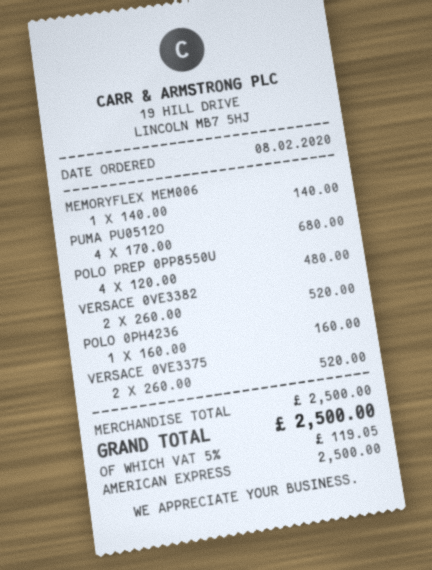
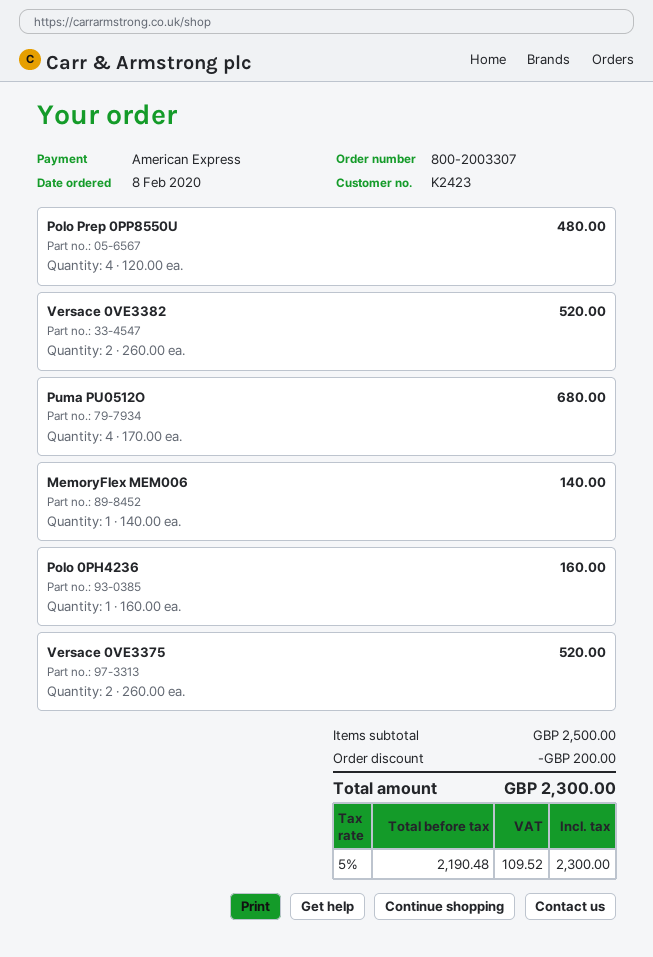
discount: none -> 200.00
tax: 5% = 119.05 -> 5% = 109.52
total: 2500.00 -> 2300.00

